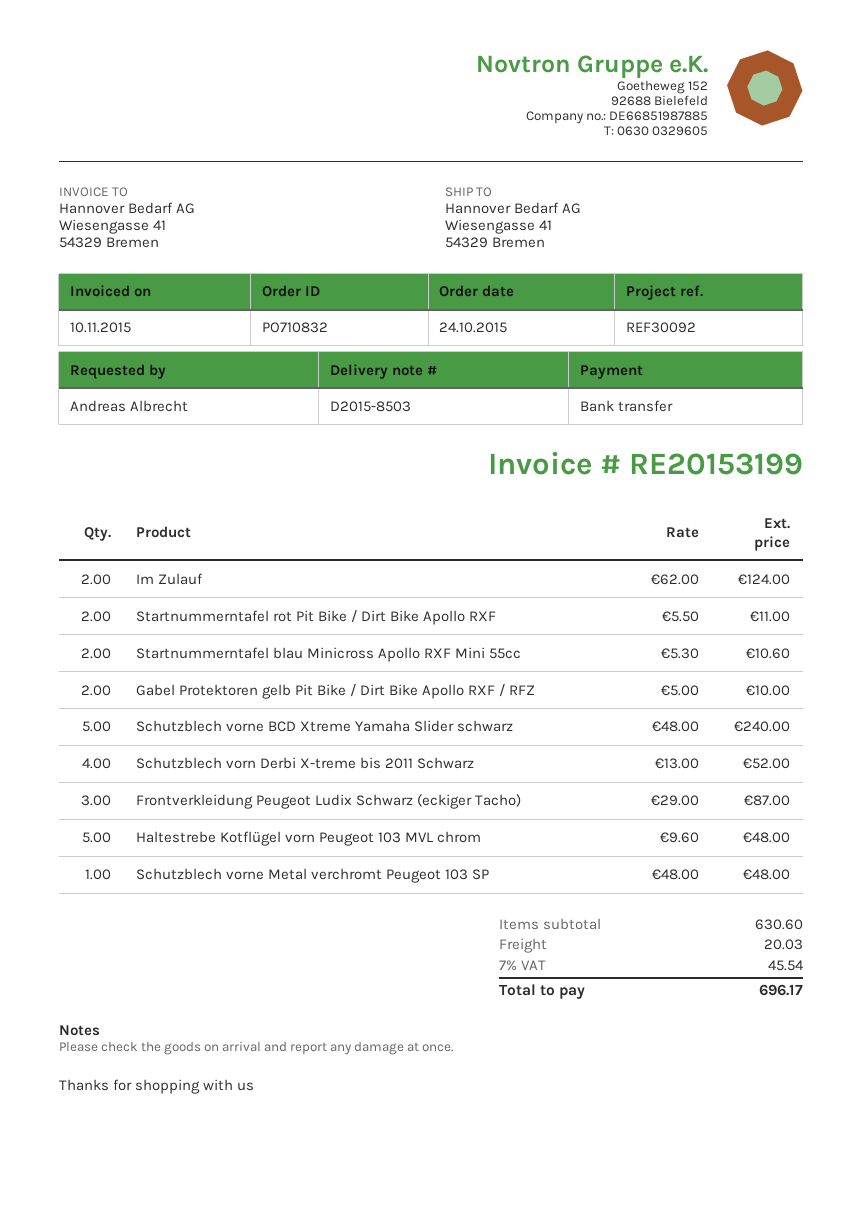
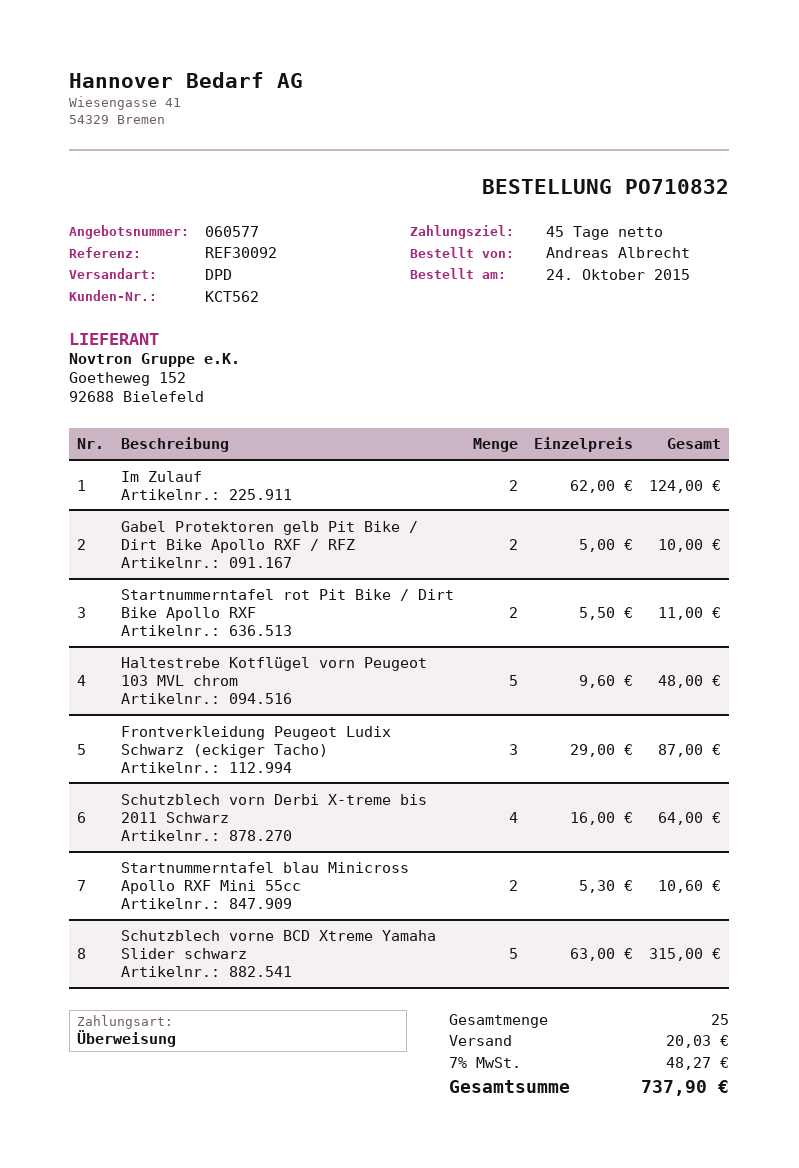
Schutzblech vorne BCD Xtreme Yamaha Slider schwarz: 5 x 48.00 = 240.00 -> 5 x 63.00 = 315.00
Schutzblech vorn Derbi X-treme bis 2011 Schwarz: 4 x 13.00 = 52.00 -> 4 x 16.00 = 64.00
Schutzblech vorne Metal verchromt Peugeot 103 SP: 1 x 48.00 = 48.00 -> none
tax: 7% = 45.54 -> 7% = 48.27
total: 696.17 -> 737.90

